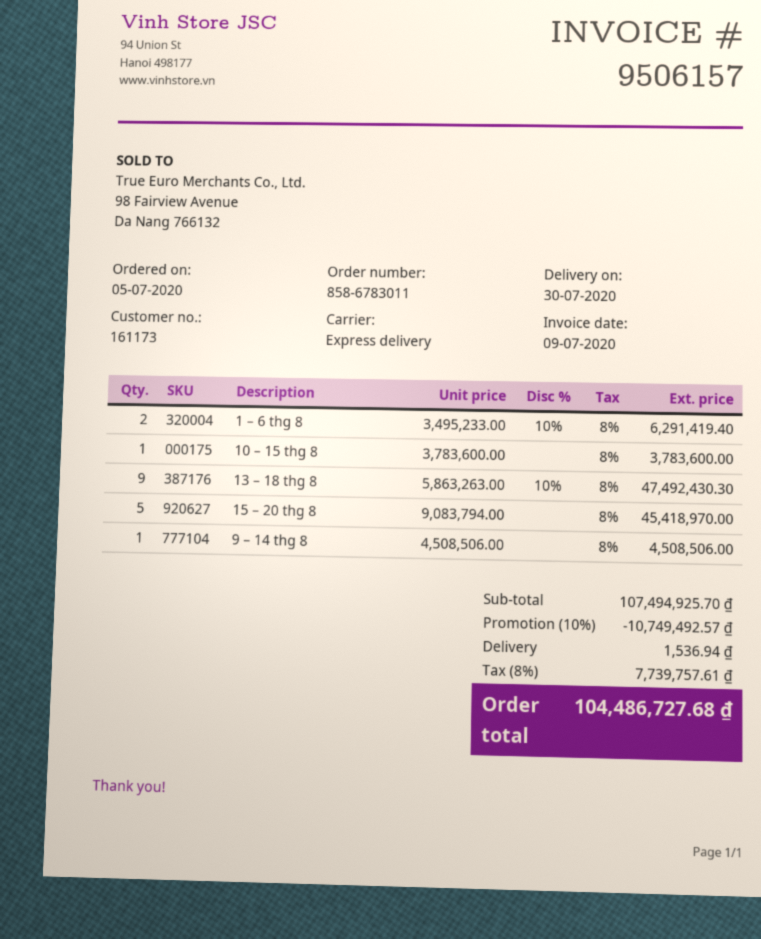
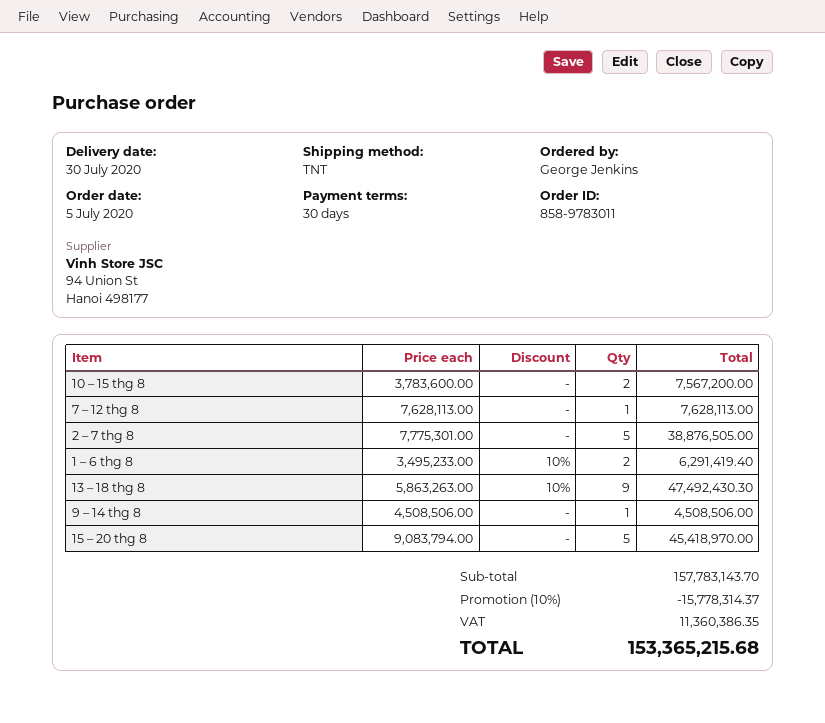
order number: 858-6783011 -> 858-9783011
shipping method: express -> TNT
10 – 15 thg 8: 1 x 3783600.00 = 3783600.00 -> 2 x 3783600.00 = 7567200.00
7 – 12 thg 8: none -> 1 x 7628113.00 = 7628113.00
2 – 7 thg 8: none -> 5 x 7775301.00 = 38876505.00
subtotal: 107494925.70 -> 157783143.70
discount: 10% = 10749492.57 -> 10% = 15778314.37
shipping: 1536.94 -> none
tax: 7739757.61 -> 11360386.35
total: 104486727.68 -> 153365215.68

